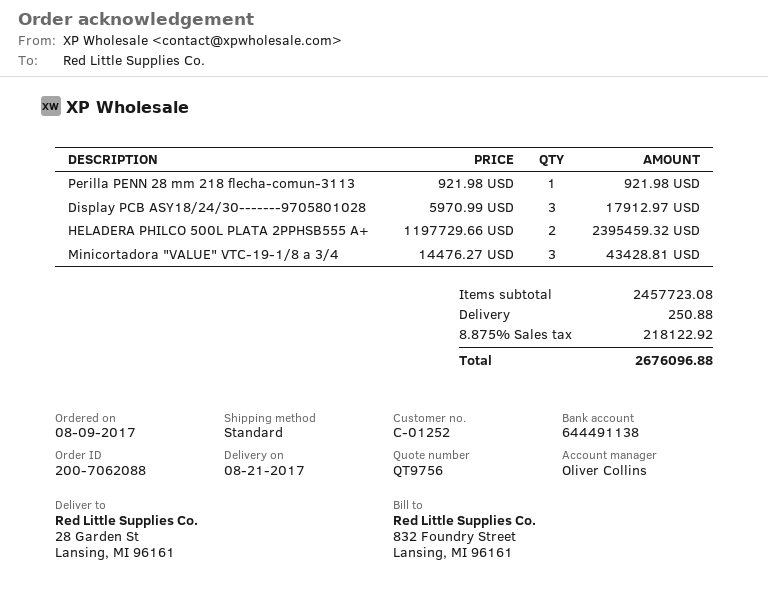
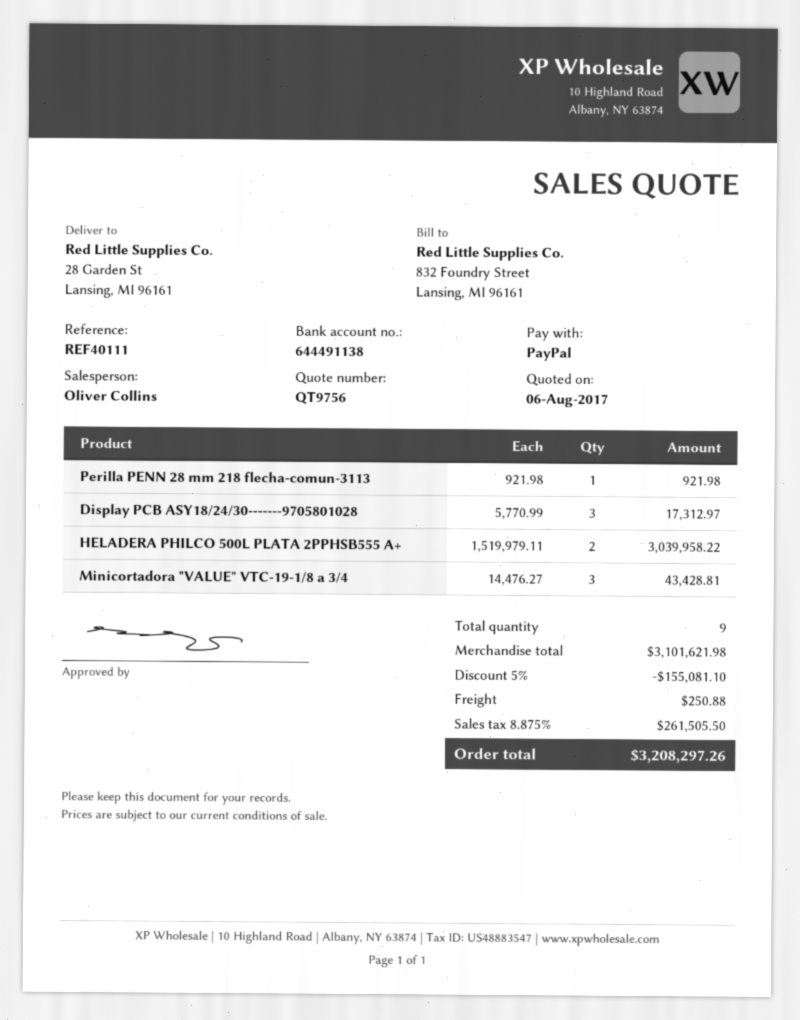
Display PCB ASY18/24/30-------9705801028: 3 x 5970.99 = 17912.97 -> 3 x 5770.99 = 17312.97
HELADERA PHILCO 500L PLATA 2PPHSB555 A+: 2 x 1197729.66 = 2395459.32 -> 2 x 1519979.11 = 3039958.22
subtotal: 2457723.08 -> 3101621.98
discount: none -> 5% = 155081.10
tax: 8.875% = 218122.92 -> 8.875% = 261505.50
total: 2676096.88 -> 3208297.26

